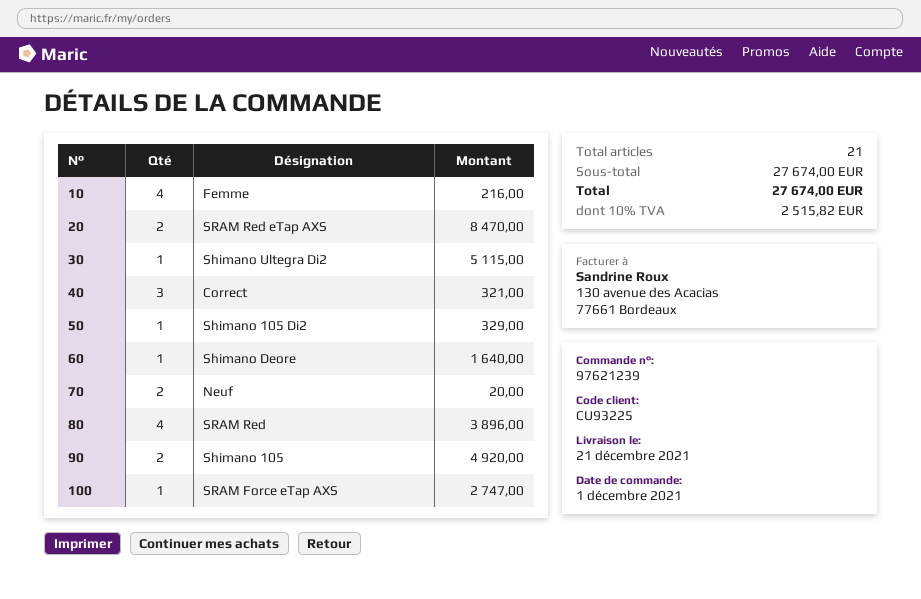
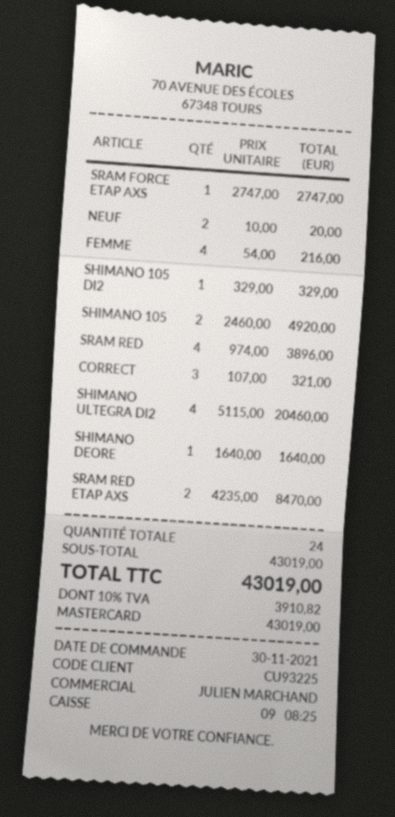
order date: 2021-12-01 -> 2021-11-30
Shimano Ultegra Di2: 1 for 5115.00 -> 4 for 20460.00
total quantity: 21 -> 24
subtotal: 27674.00 -> 43019.00
tax: 10% = 2515.82 -> 10% = 3910.82
total: 27674.00 -> 43019.00

